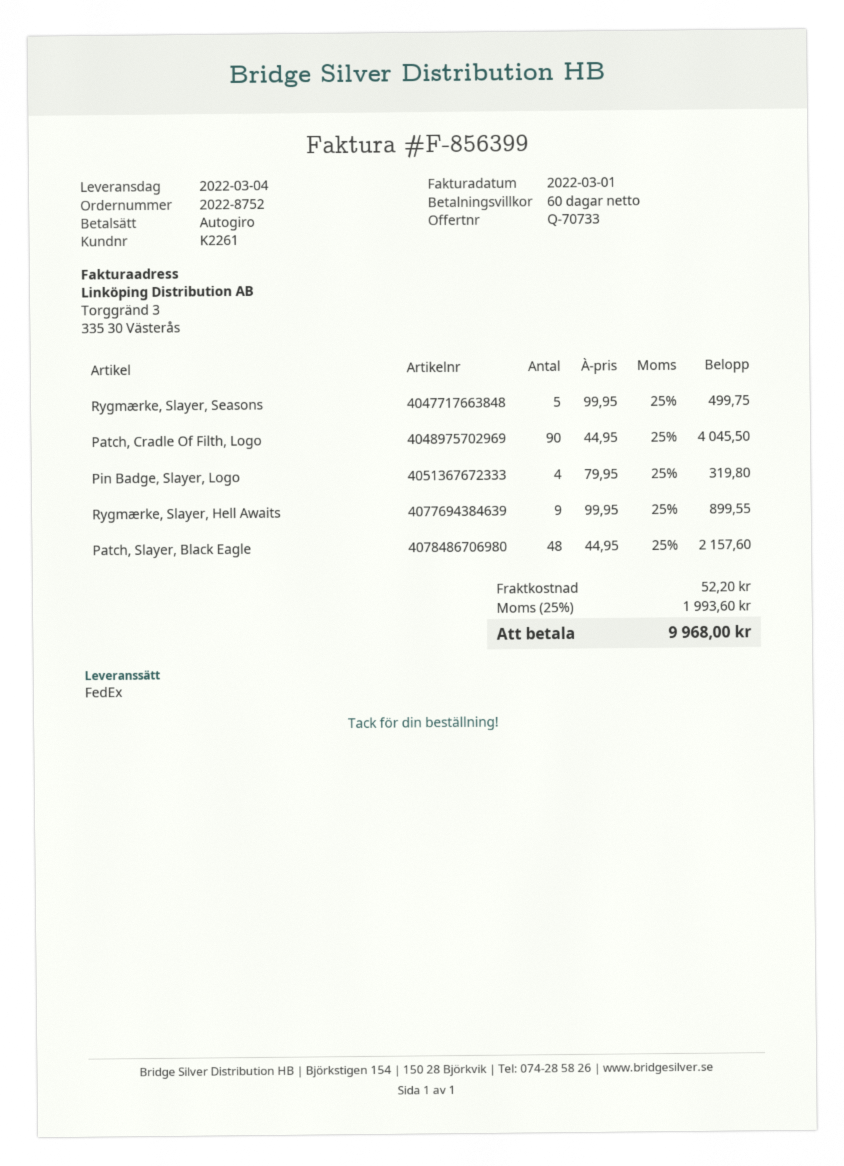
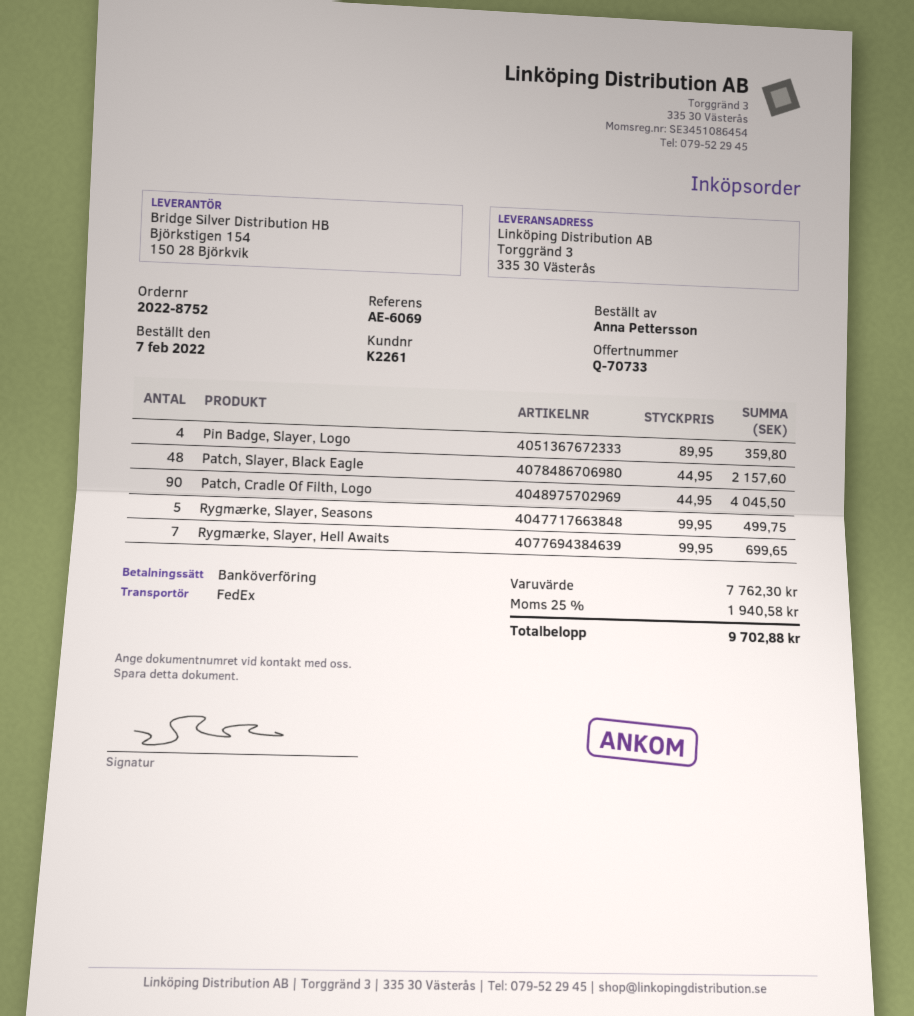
payment method: direct debit -> bank transfer
Pin Badge, Slayer, Logo: 4 x 79.95 = 319.80 -> 4 x 89.95 = 359.80
Rygmærke, Slayer, Hell Awaits: 9 x 99.95 = 899.55 -> 7 x 99.95 = 699.65
shipping: 52.20 -> none
tax: 25% = 1993.60 -> 25% = 1940.58
total: 9968.00 -> 9702.88

